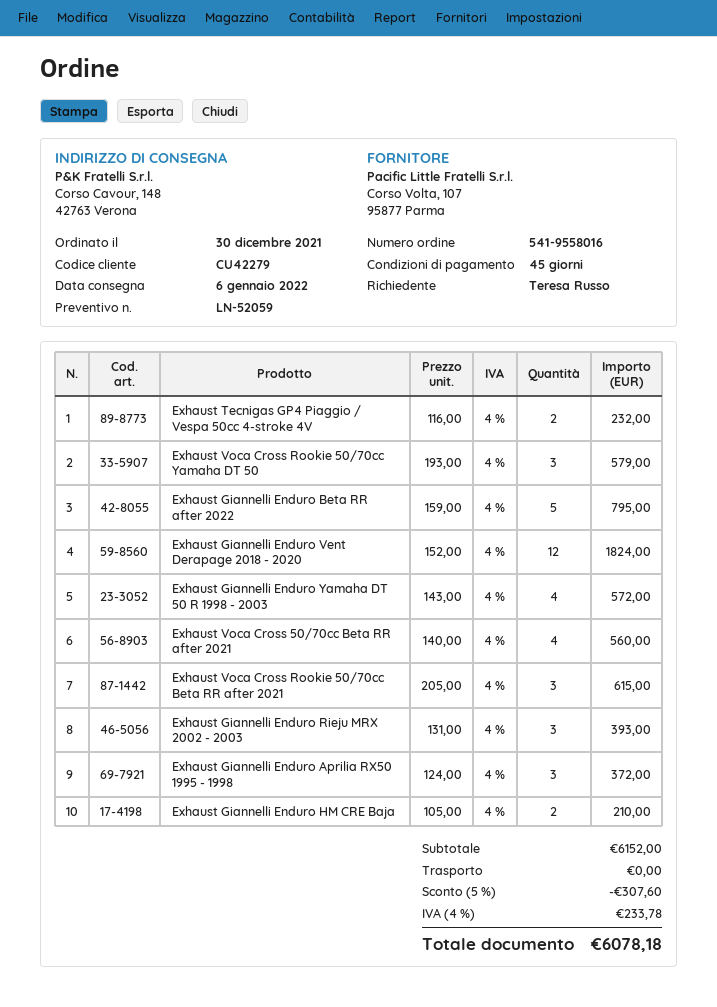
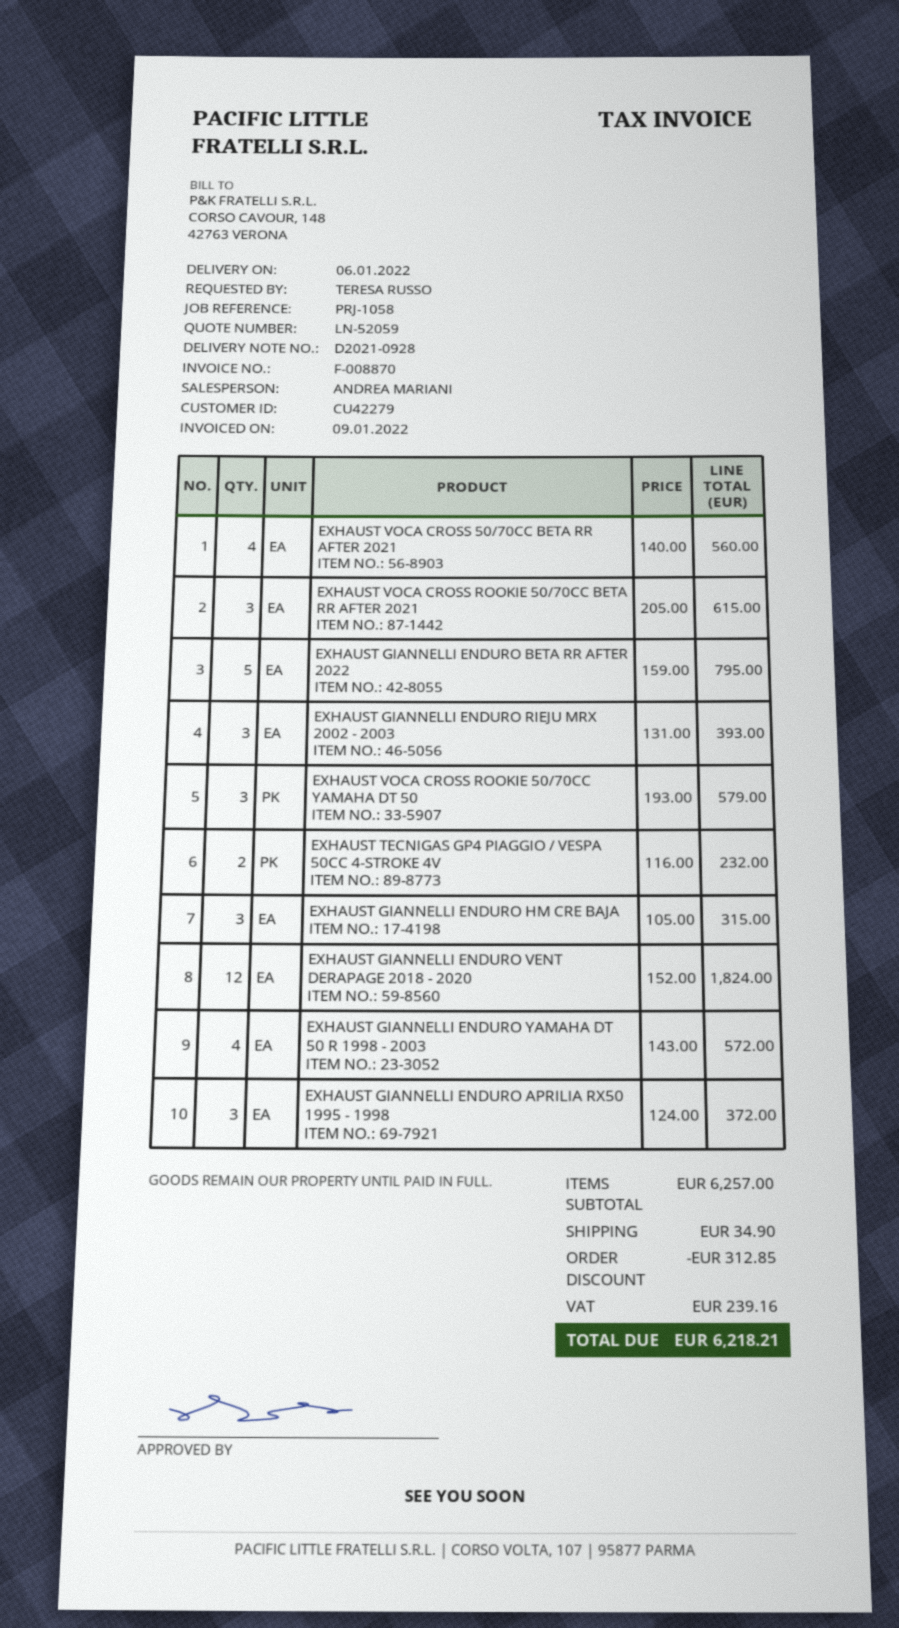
Exhaust Giannelli Enduro HM CRE Baja: 2 x 105.00 = 210.00 -> 3 x 105.00 = 315.00
subtotal: 6152.00 -> 6257.00
discount: 307.60 -> 312.85
shipping: 0.00 -> 34.90
tax: 233.78 -> 239.16
total: 6078.18 -> 6218.21

